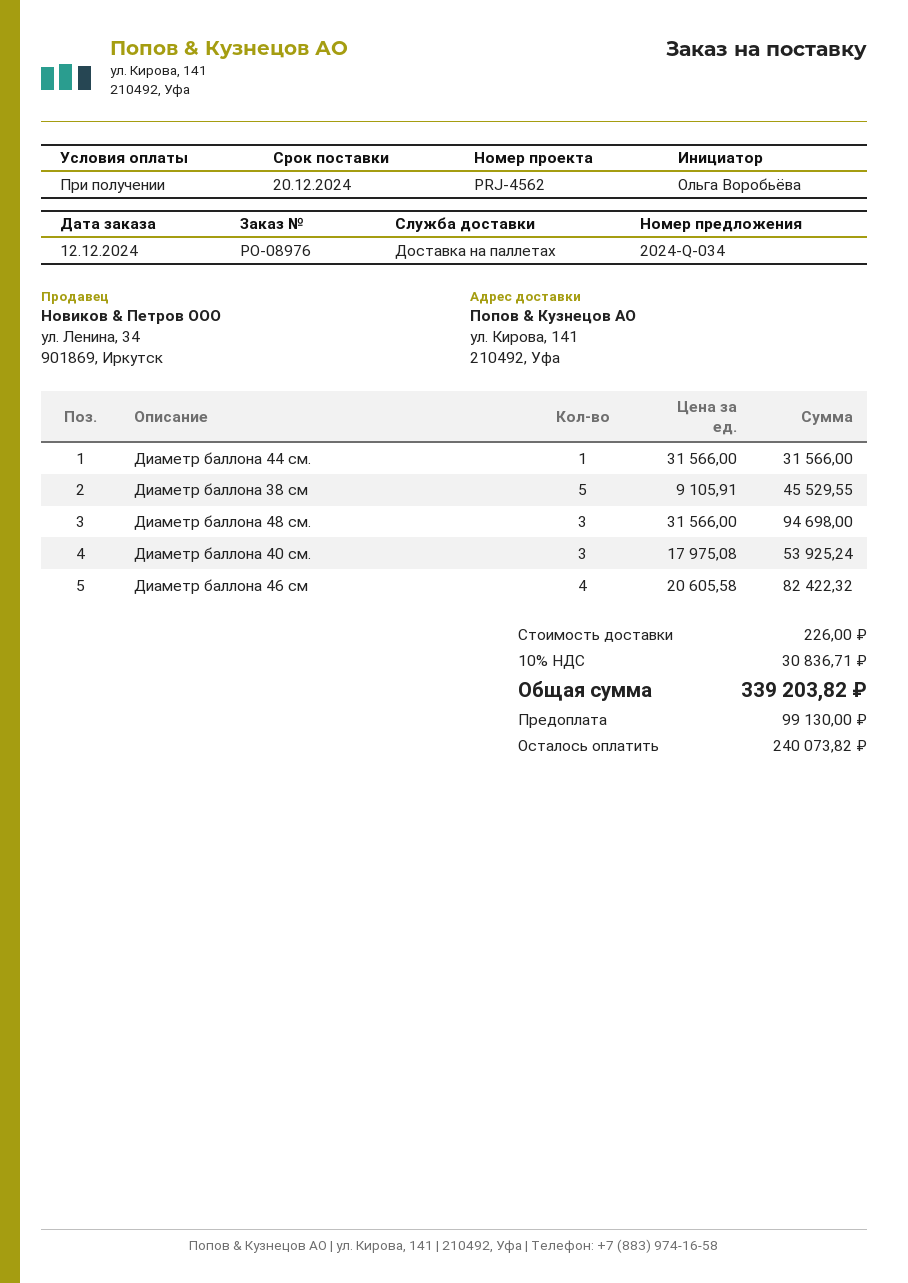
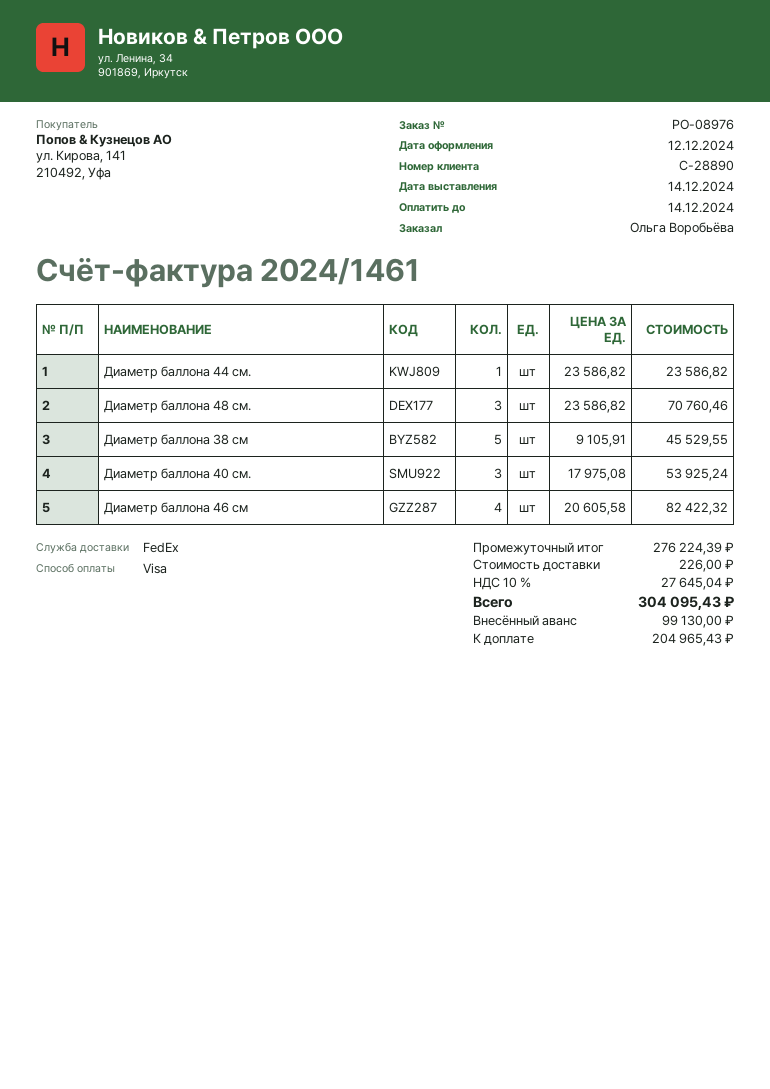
shipping method: pallet freight -> FedEx
Диаметр баллона 44 см.: 1 x 31566.00 = 31566.00 -> 1 x 23586.82 = 23586.82
Диаметр баллона 48 см.: 3 x 31566.00 = 94698.00 -> 3 x 23586.82 = 70760.46
tax: 10% = 30836.71 -> 10% = 27645.04
total: 339203.82 -> 304095.43
balance: 240073.82 -> 204965.43

